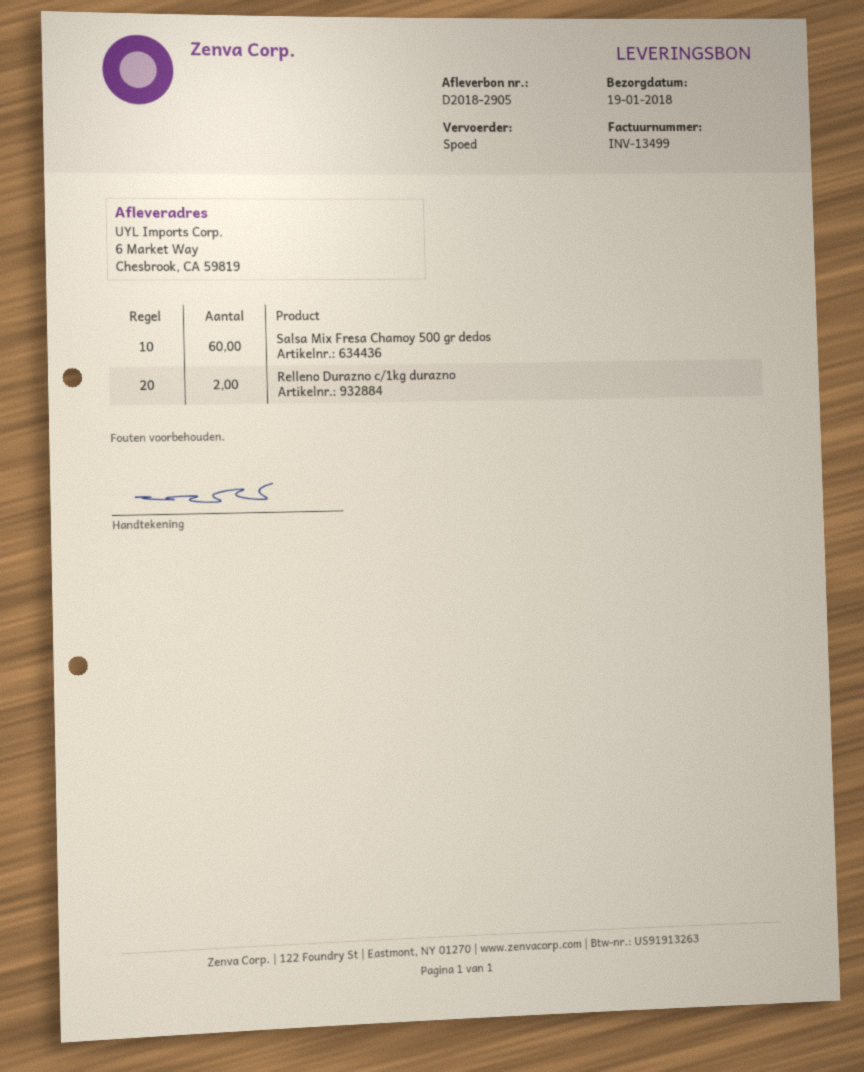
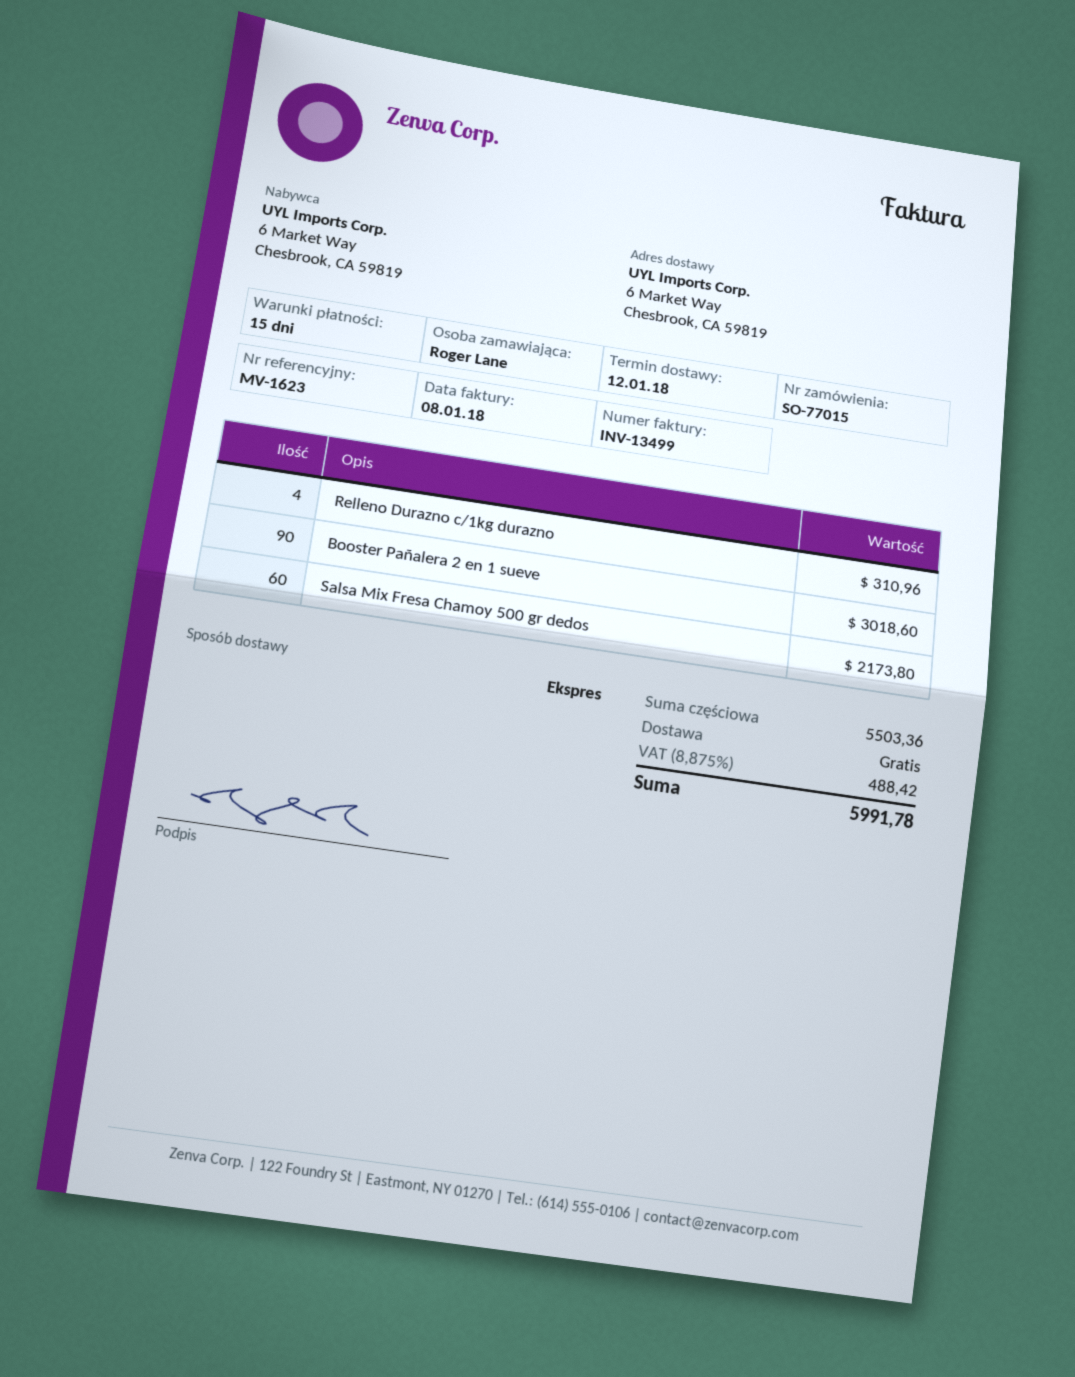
delivery date: 2018-01-19 -> 2018-01-12
Relleno Durazno c/1kg durazno: 2 -> 4
Booster Pañalera 2 en 1 sueve: none -> 90

